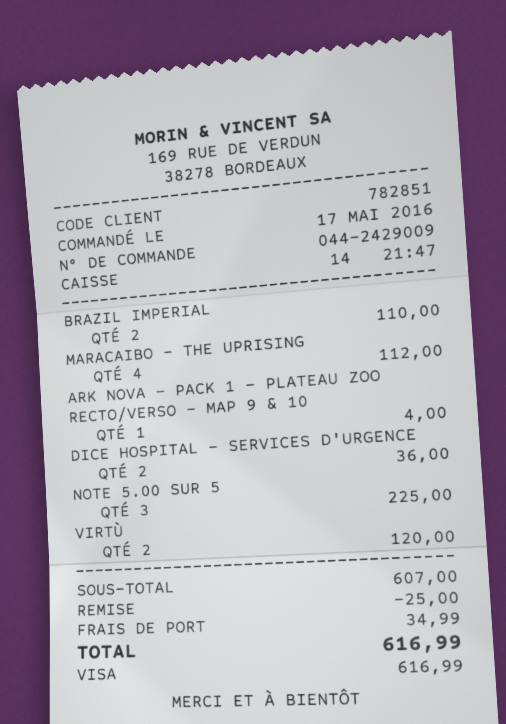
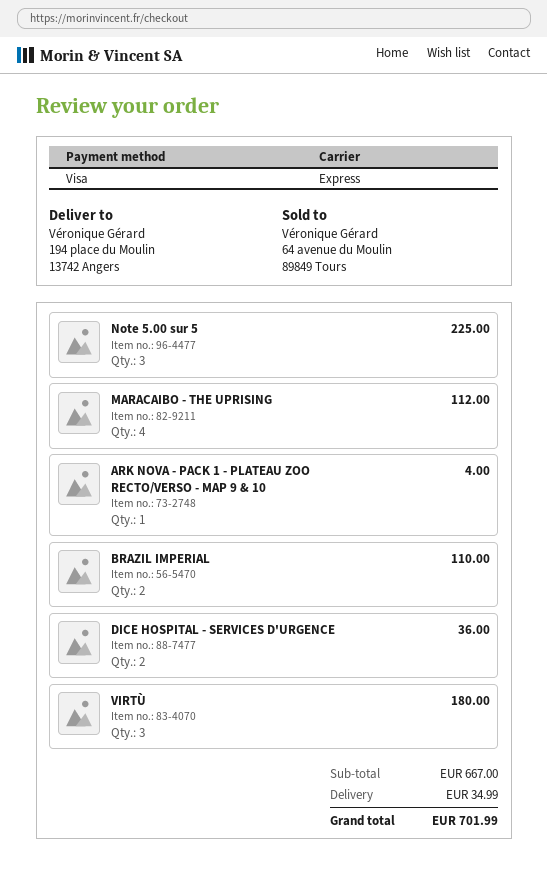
VIRTÙ: 2 for 120.00 -> 3 for 180.00
subtotal: 607.00 -> 667.00
discount: 25.00 -> none
total: 616.99 -> 701.99

